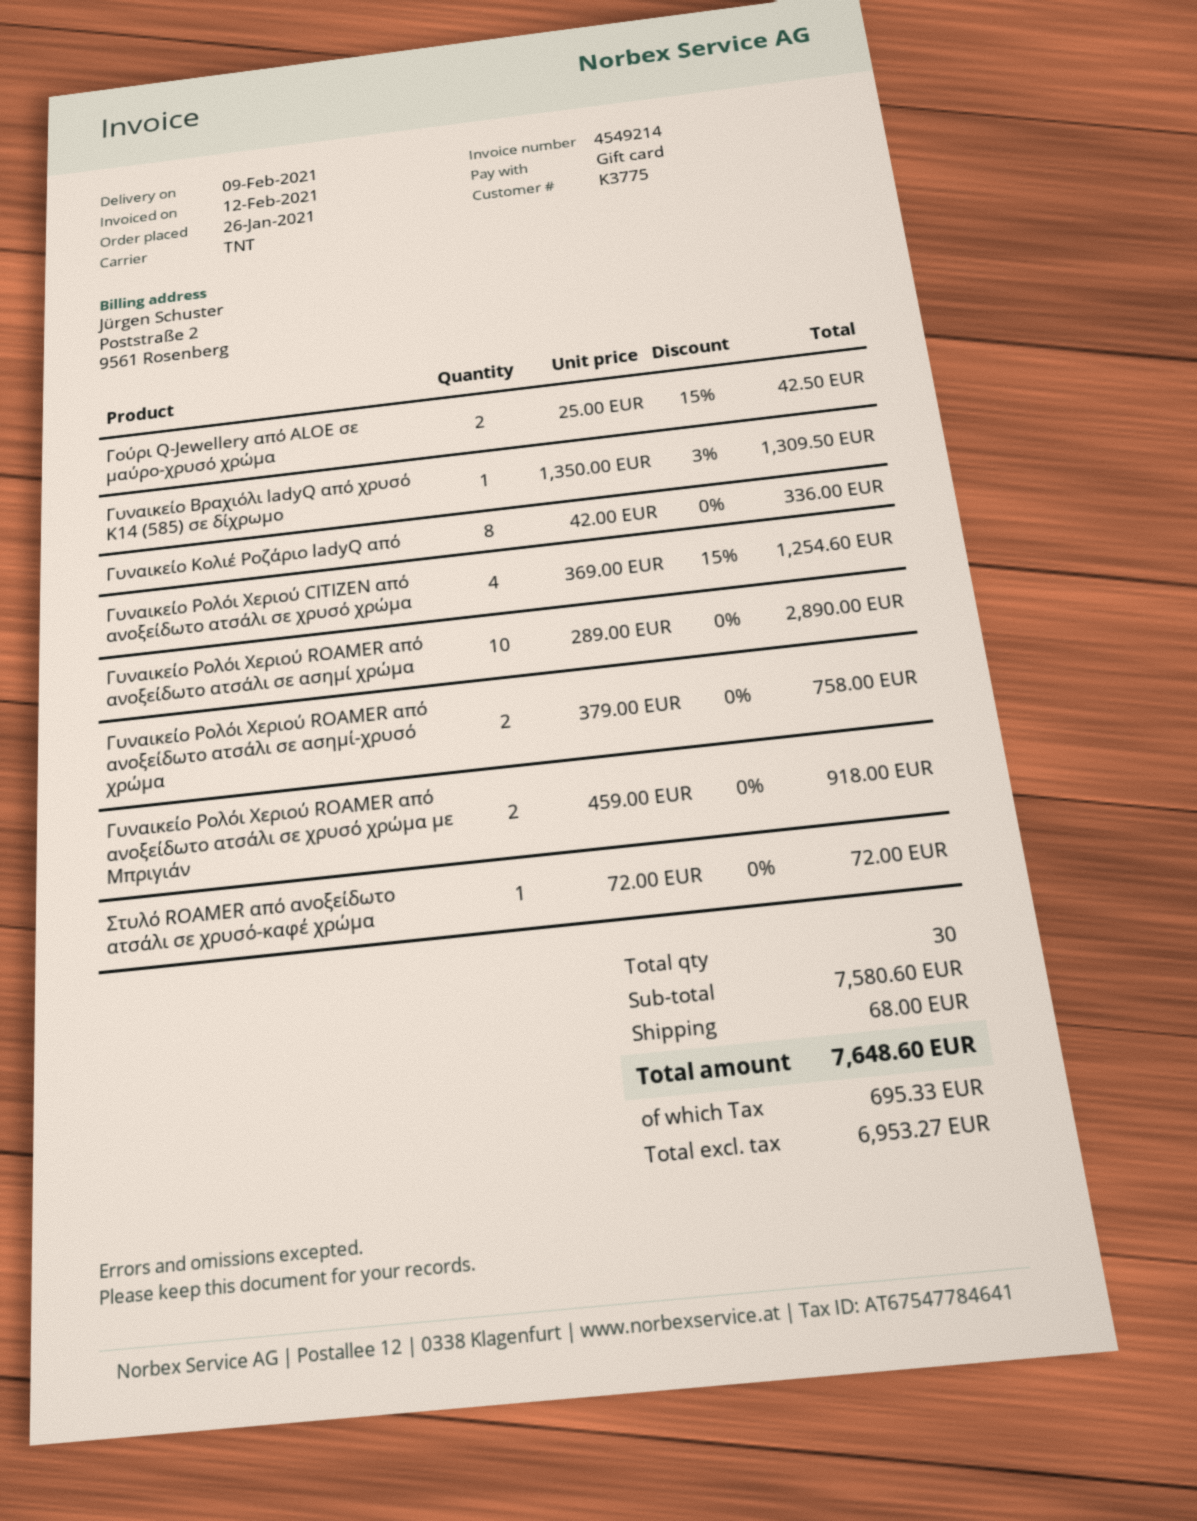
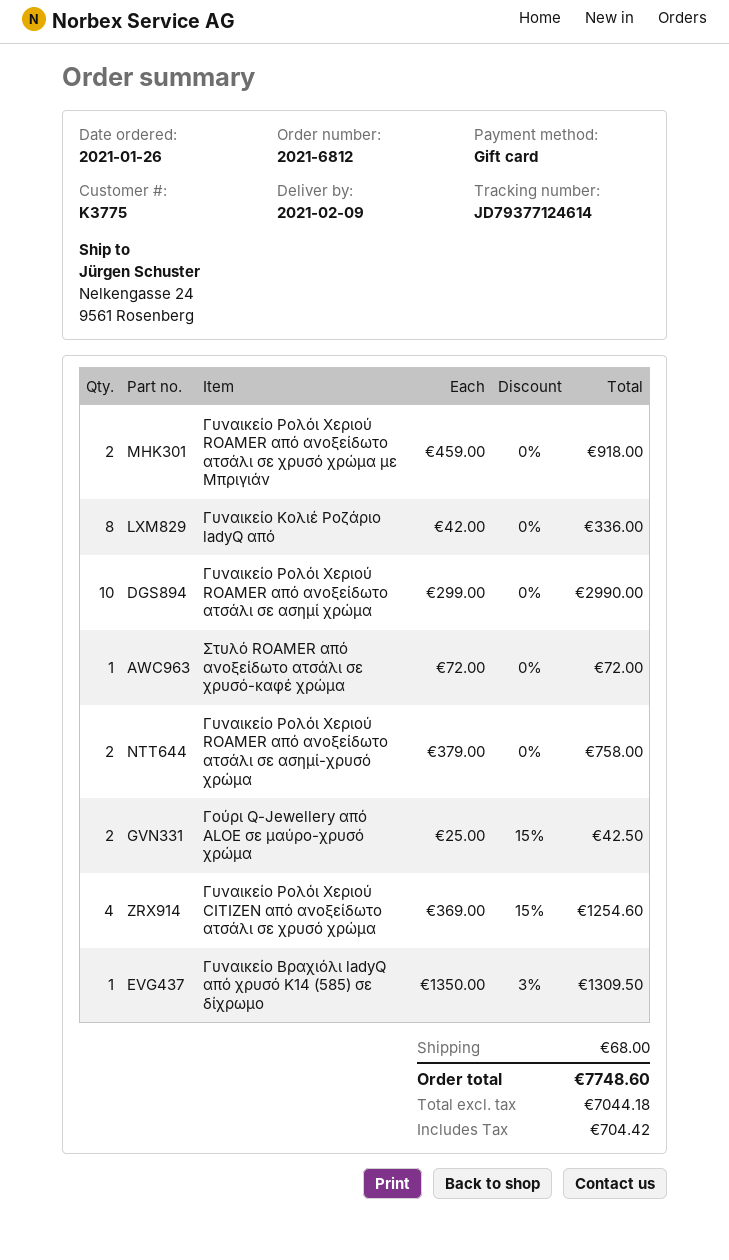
Γυναικείο Ρολόι Χεριού ROAMER από ανοξείδωτο ατσάλι σε ασημί χρώμα: 10 x 289.00 = 2890.00 -> 10 x 299.00 = 2990.00
net: 6953.27 -> 7044.18
tax: 695.33 -> 704.42
total: 7648.60 -> 7748.60

